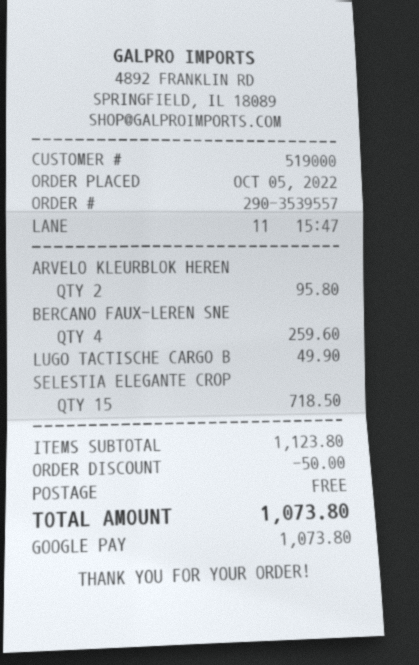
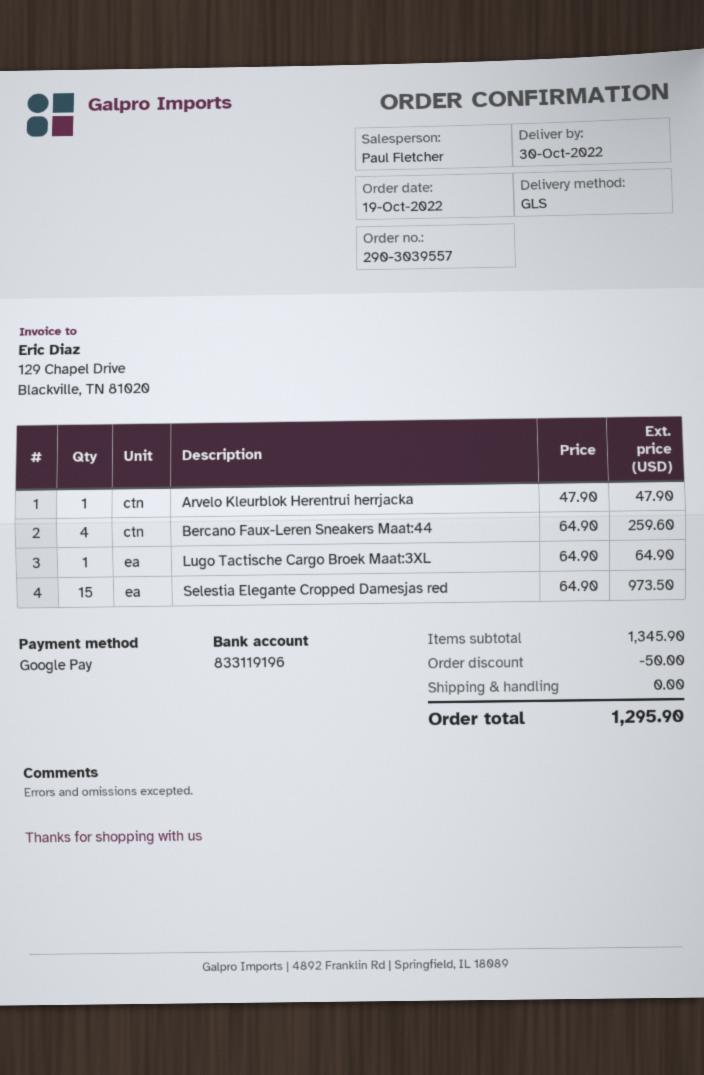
order number: 290-3539557 -> 290-3039557
order date: 2022-10-05 -> 2022-10-19
ARVELO KLEURBLOK HEREN: 2 for 95.80 -> 1 for 47.90
LUGO TACTISCHE CARGO B: 1 for 49.90 -> 1 for 64.90
SELESTIA ELEGANTE CROP: 15 for 718.50 -> 15 for 973.50
subtotal: 1123.80 -> 1345.90
total: 1073.80 -> 1295.90

